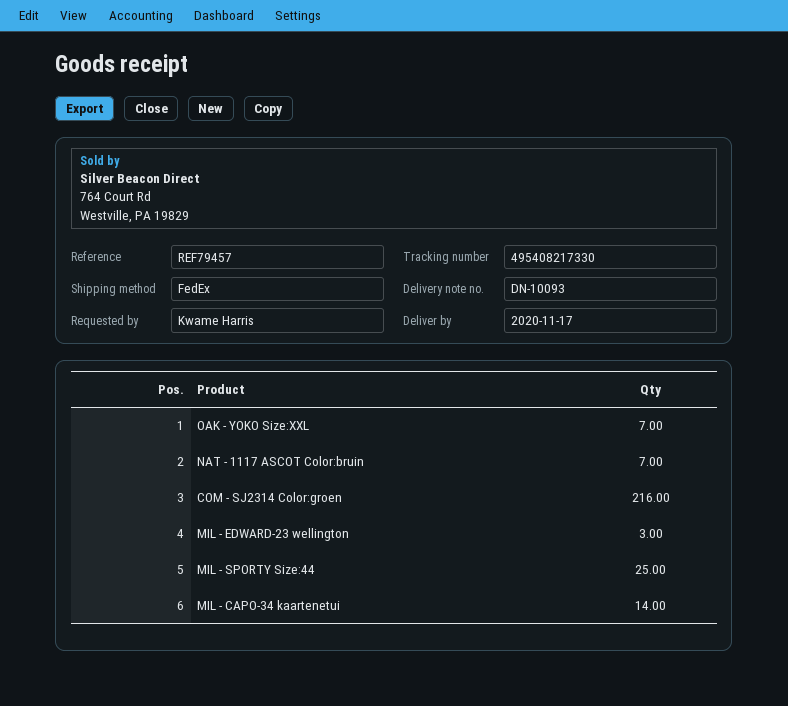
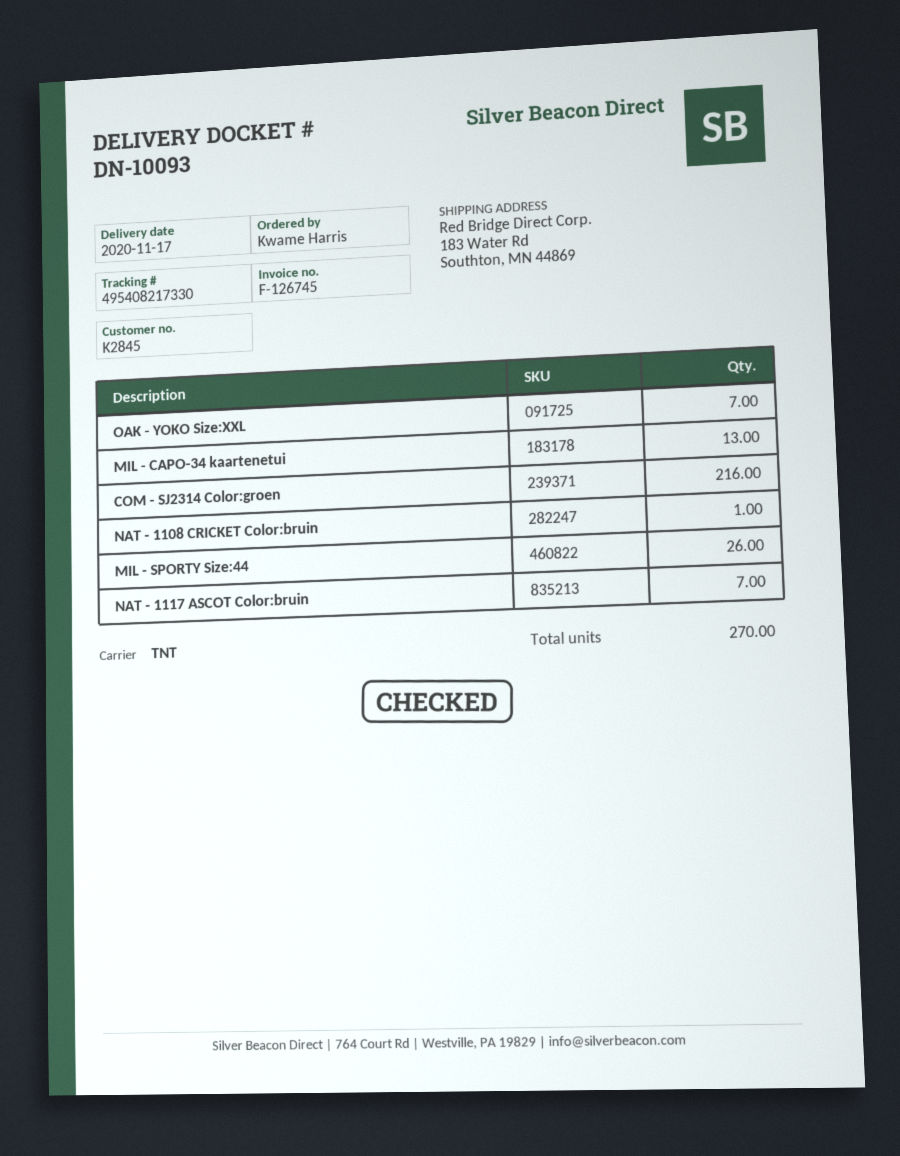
shipping method: FedEx -> TNT
MIL - EDWARD-23 wellington: 3 -> none
MIL - SPORTY Size:44: 25 -> 26
MIL - CAPO-34 kaartenetui: 14 -> 13
NAT - 1108 CRICKET Color:bruin: none -> 1

